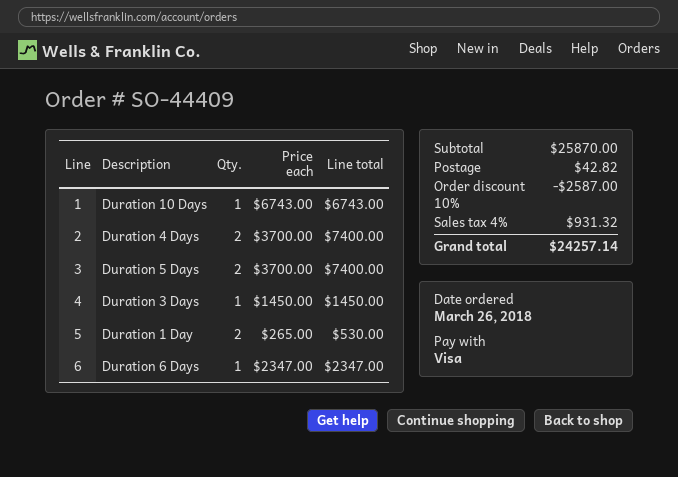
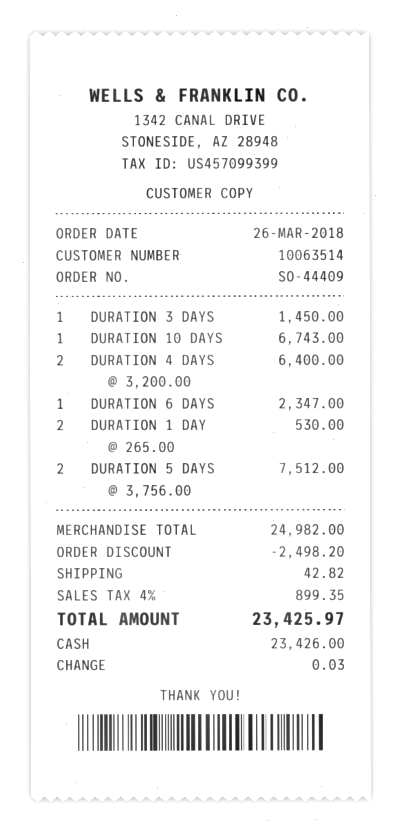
payment method: Visa -> cash
Duration 4 Days: 2 x 3700.00 = 7400.00 -> 2 x 3200.00 = 6400.00
Duration 5 Days: 2 x 3700.00 = 7400.00 -> 2 x 3756.00 = 7512.00
subtotal: 25870.00 -> 24982.00
discount: 2587.00 -> 2498.20
tax: 4% = 931.32 -> 4% = 899.35
total: 24257.14 -> 23425.97

